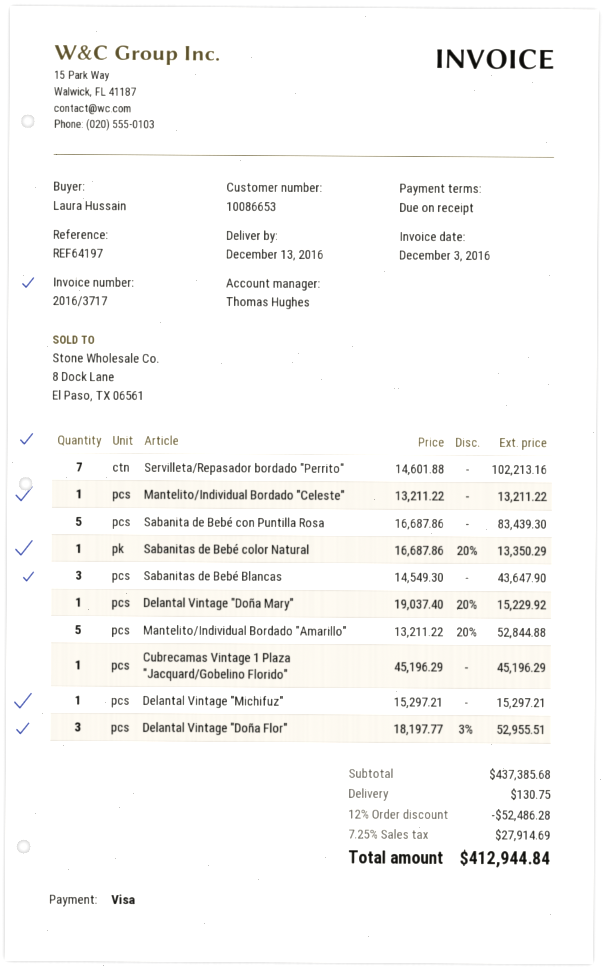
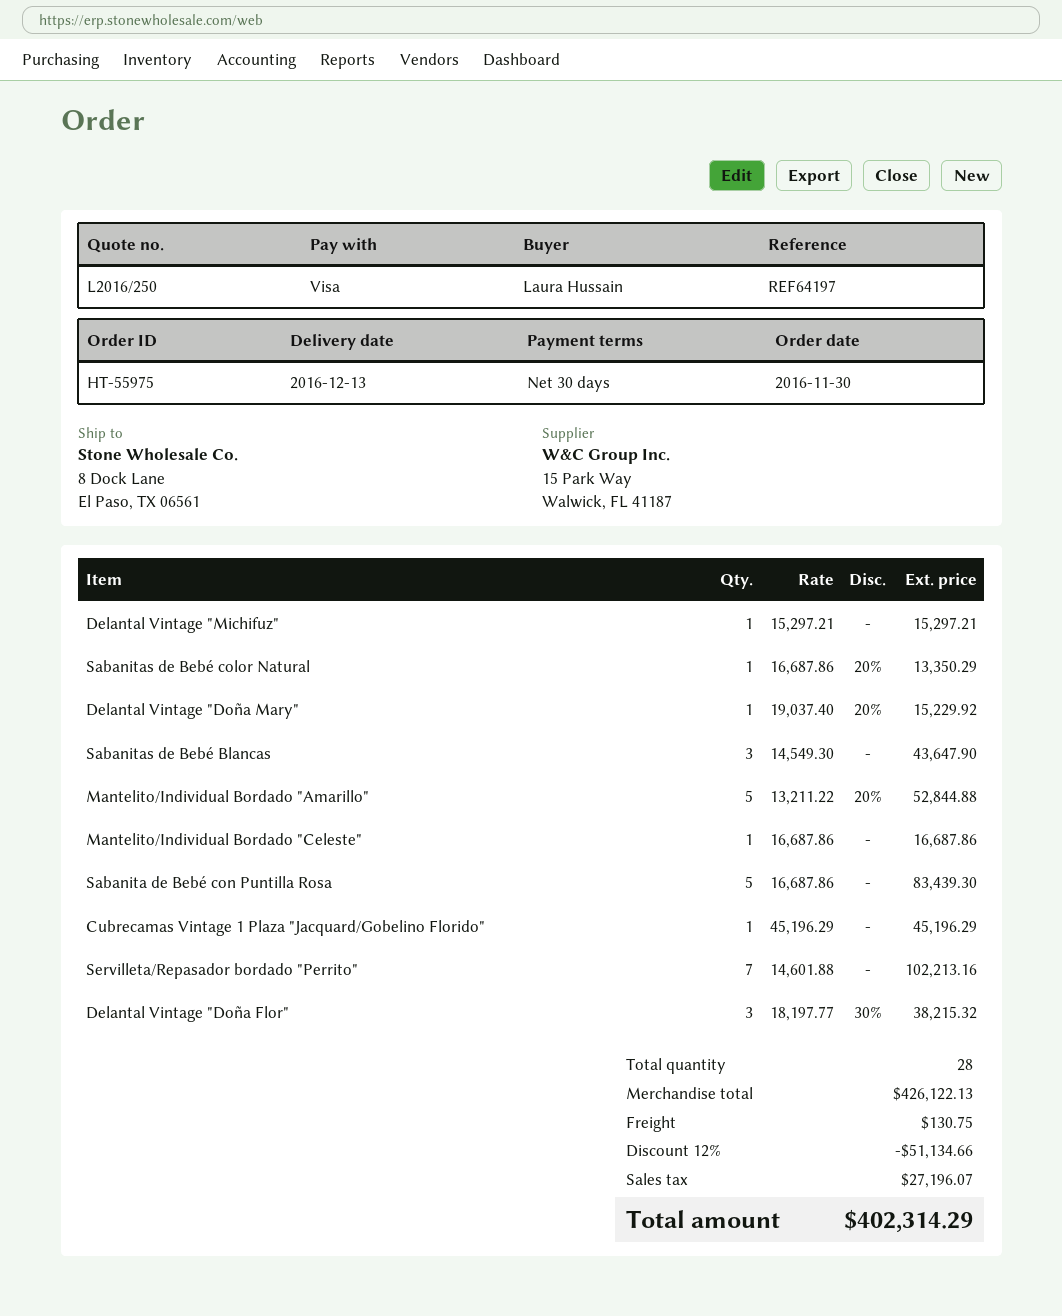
payment terms: on receipt -> 30 days
Mantelito/Individual Bordado "Celeste": 1 x 13211.22 = 13211.22 -> 1 x 16687.86 = 16687.86
Delantal Vintage "Doña Flor": 3 x 18197.77 - 3% = 52955.51 -> 3 x 18197.77 - 30% = 38215.32
subtotal: 437385.68 -> 426122.13
discount: 12% = 52486.28 -> 12% = 51134.66
tax: 27914.69 -> 27196.07
total: 412944.84 -> 402314.29

